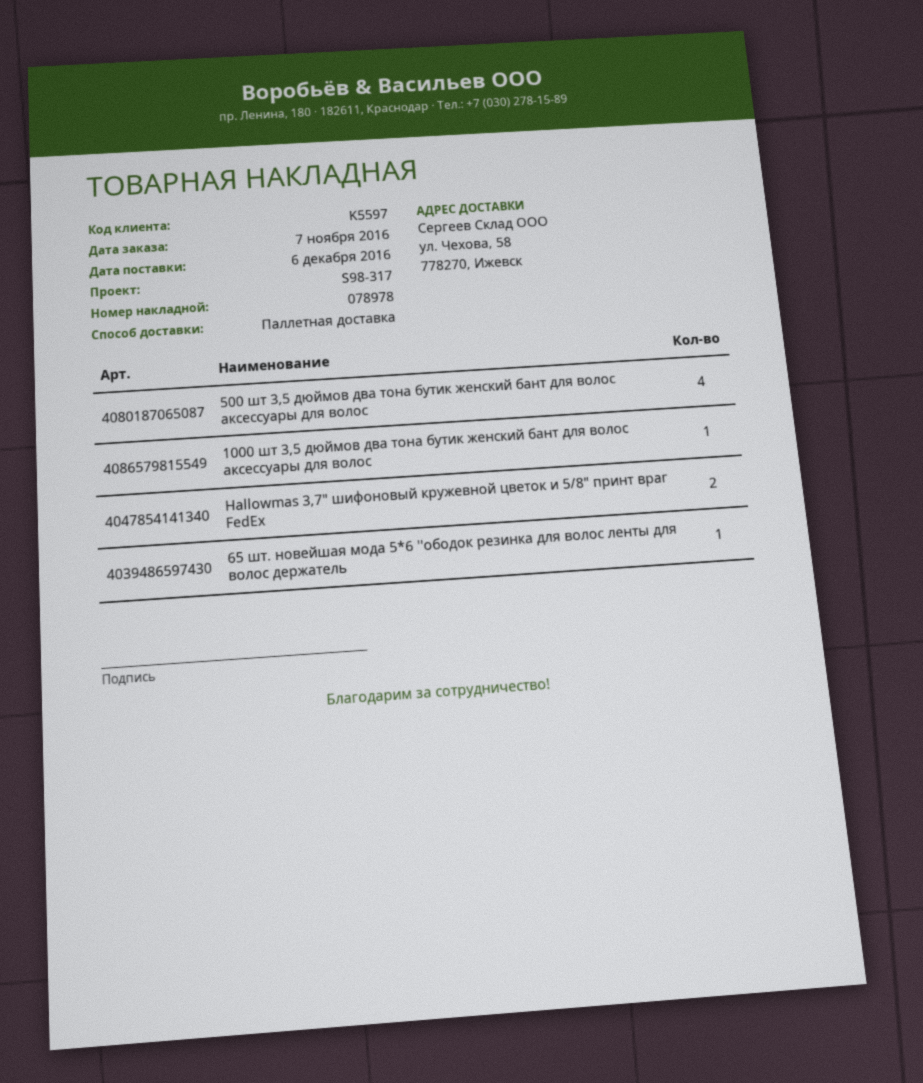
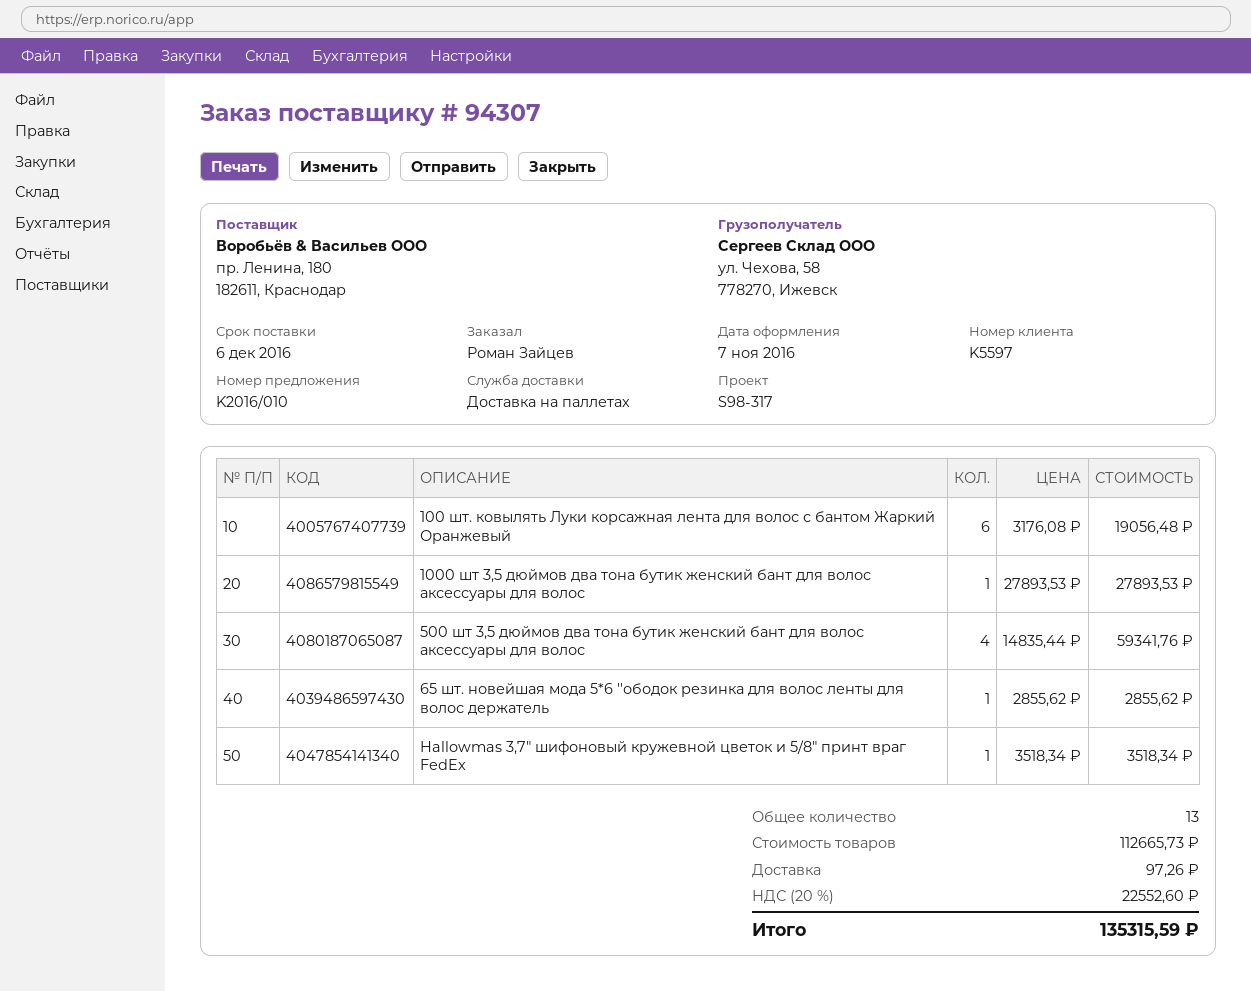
Hallowmas 3,7" шифоновый кружевной цветок и 5/8" принт враг FedEx: 2 -> 1
100 шт. ковылять Луки корсажная лента для волос с бантом Жаркий Оранжевый: none -> 6

